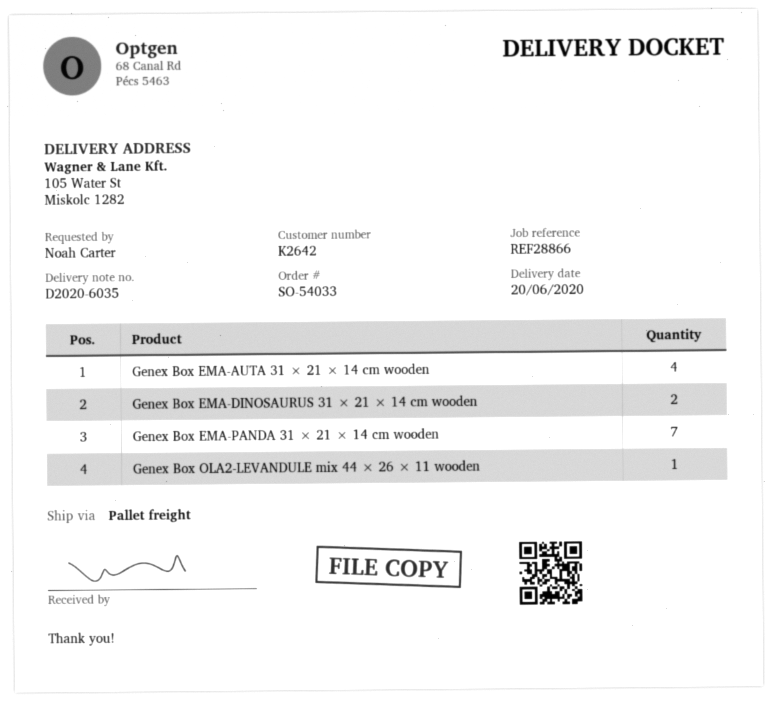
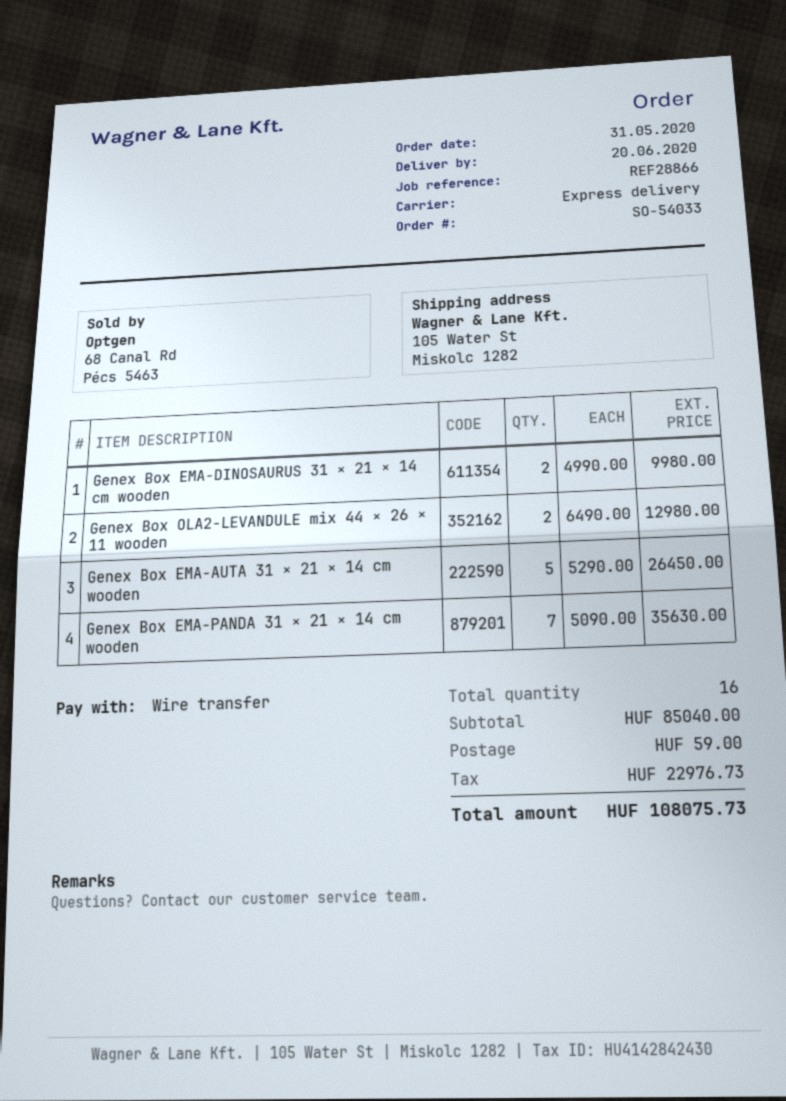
shipping method: pallet freight -> express
Genex Box EMA-AUTA 31 × 21 × 14 cm wooden: 4 -> 5
Genex Box OLA2-LEVANDULE mix 44 × 26 × 11 wooden: 1 -> 2

